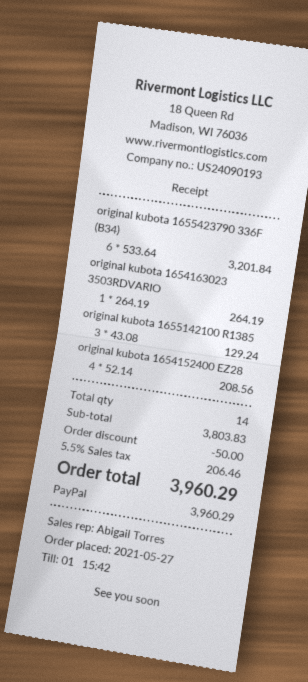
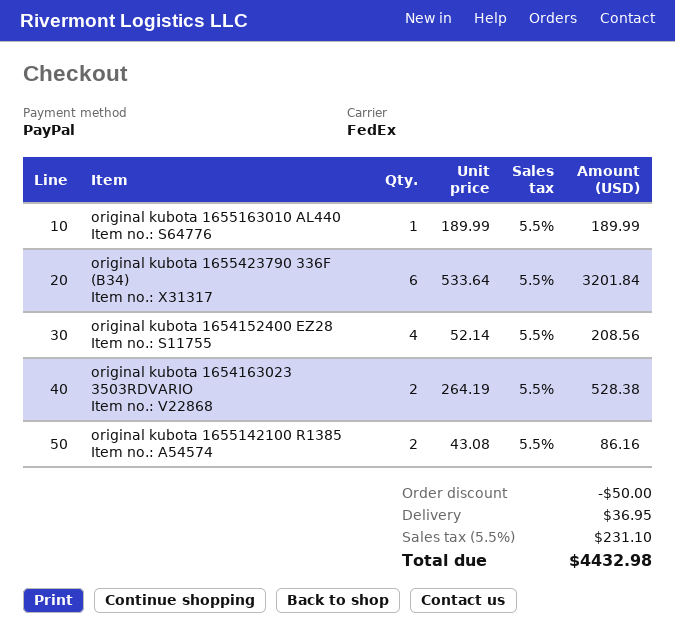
original kubota 1654163023 3503RDVARIO: 1 x 264.19 = 264.19 -> 2 x 264.19 = 528.38
original kubota 1655142100 R1385: 3 x 43.08 = 129.24 -> 2 x 43.08 = 86.16
original kubota 1655163010 AL440: none -> 1 x 189.99 = 189.99
shipping: none -> 36.95
tax: 5.5% = 206.46 -> 5.5% = 231.10
total: 3960.29 -> 4432.98

